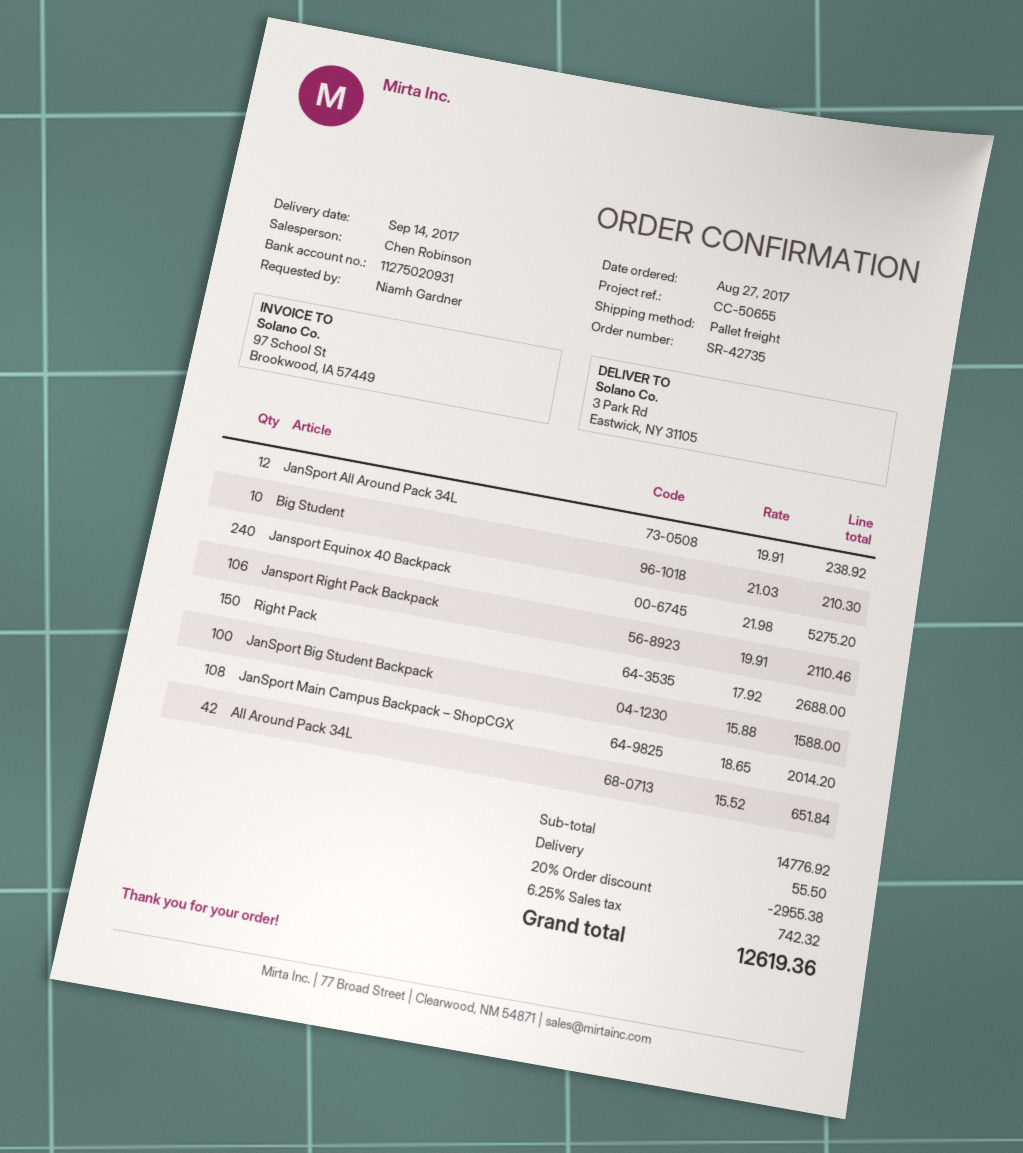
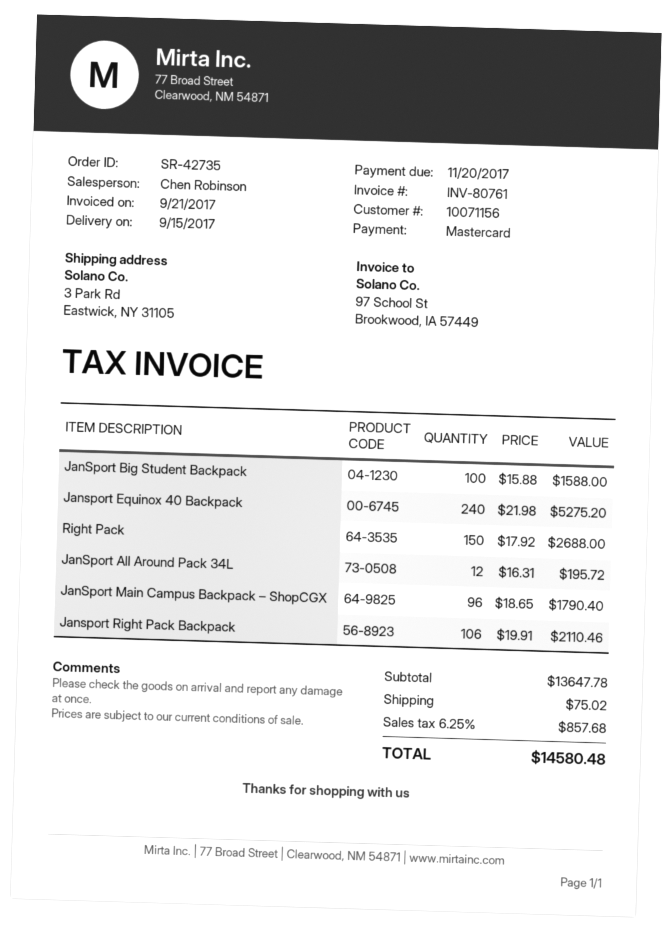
delivery date: 2017-09-14 -> 2017-09-15
JanSport All Around Pack 34L: 12 x 19.91 = 238.92 -> 12 x 16.31 = 195.72
Big Student: 10 x 21.03 = 210.30 -> none
JanSport Main Campus Backpack – ShopCGX: 108 x 18.65 = 2014.20 -> 96 x 18.65 = 1790.40
All Around Pack 34L: 42 x 15.52 = 651.84 -> none
subtotal: 14776.92 -> 13647.78
discount: 20% = 2955.38 -> none
shipping: 55.50 -> 75.02
tax: 6.25% = 742.32 -> 6.25% = 857.68
total: 12619.36 -> 14580.48

